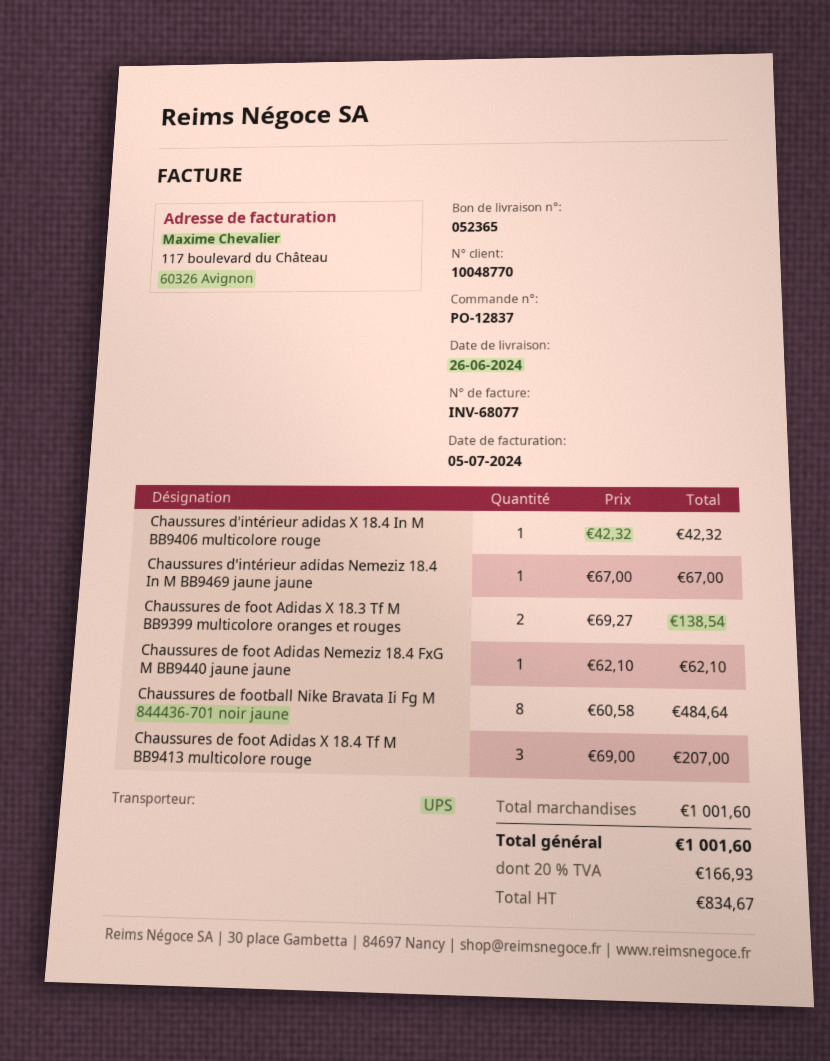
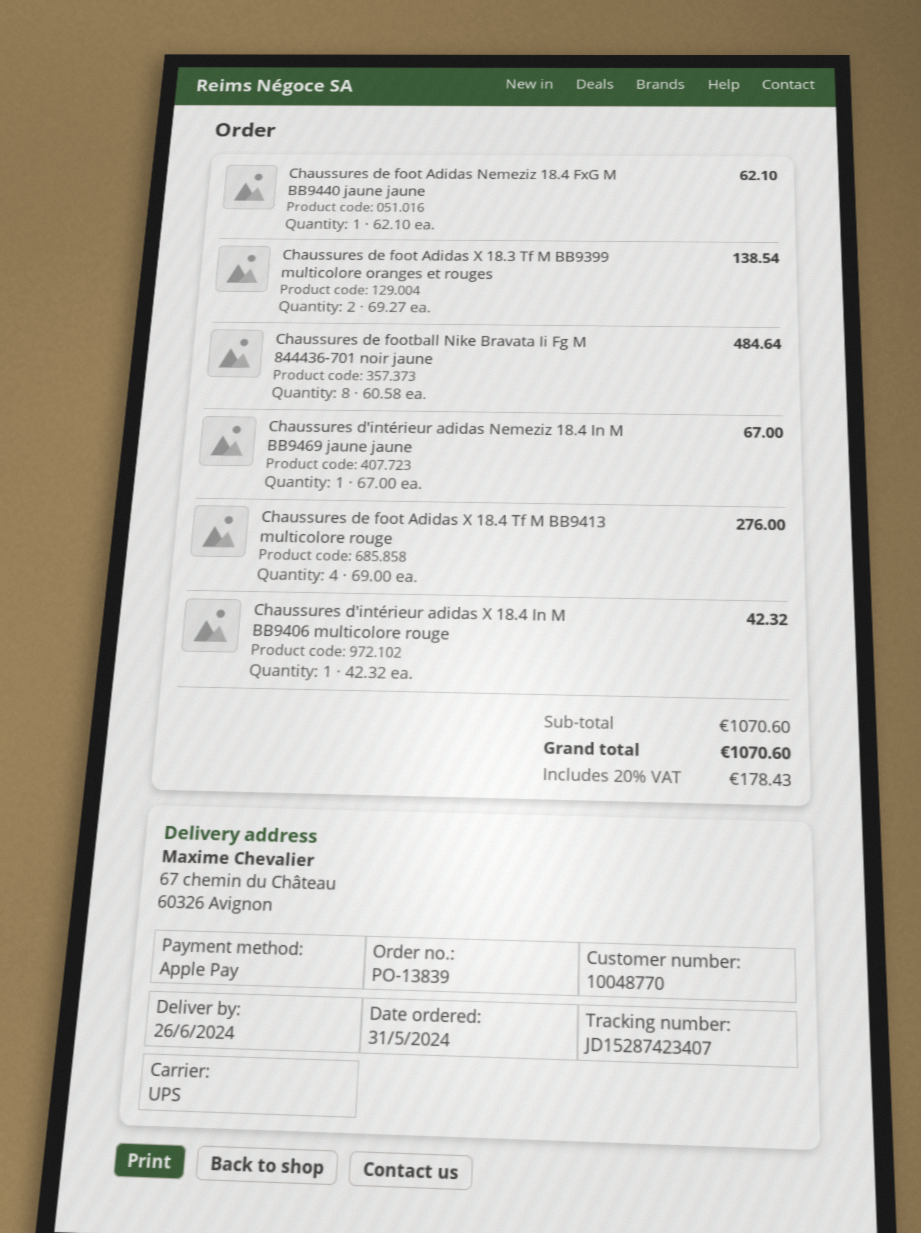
order number: PO-12837 -> PO-13839
Chaussures de foot Adidas X 18.4 Tf M BB9413 multicolore rouge: 3 x 69.00 = 207.00 -> 4 x 69.00 = 276.00
subtotal: 1001.60 -> 1070.60
tax: 20% = 166.93 -> 20% = 178.43
total: 1001.60 -> 1070.60

